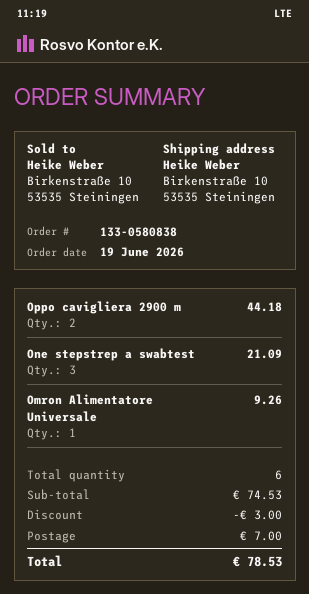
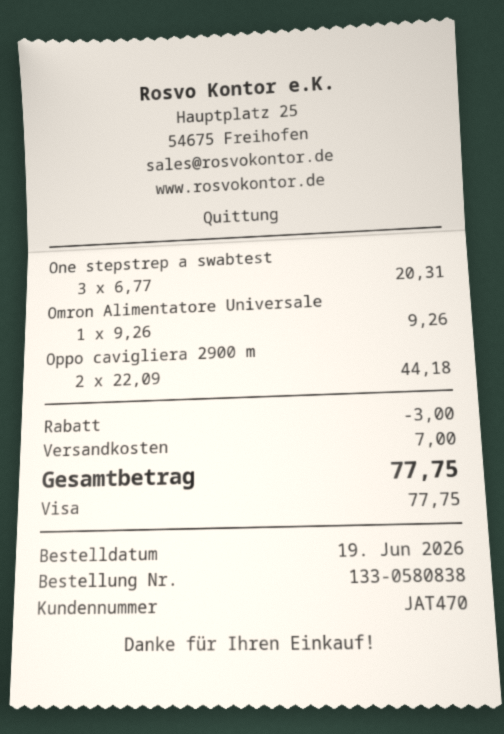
One stepstrep a swabtest: 3 for 21.09 -> 3 for 20.31
total: 78.53 -> 77.75

